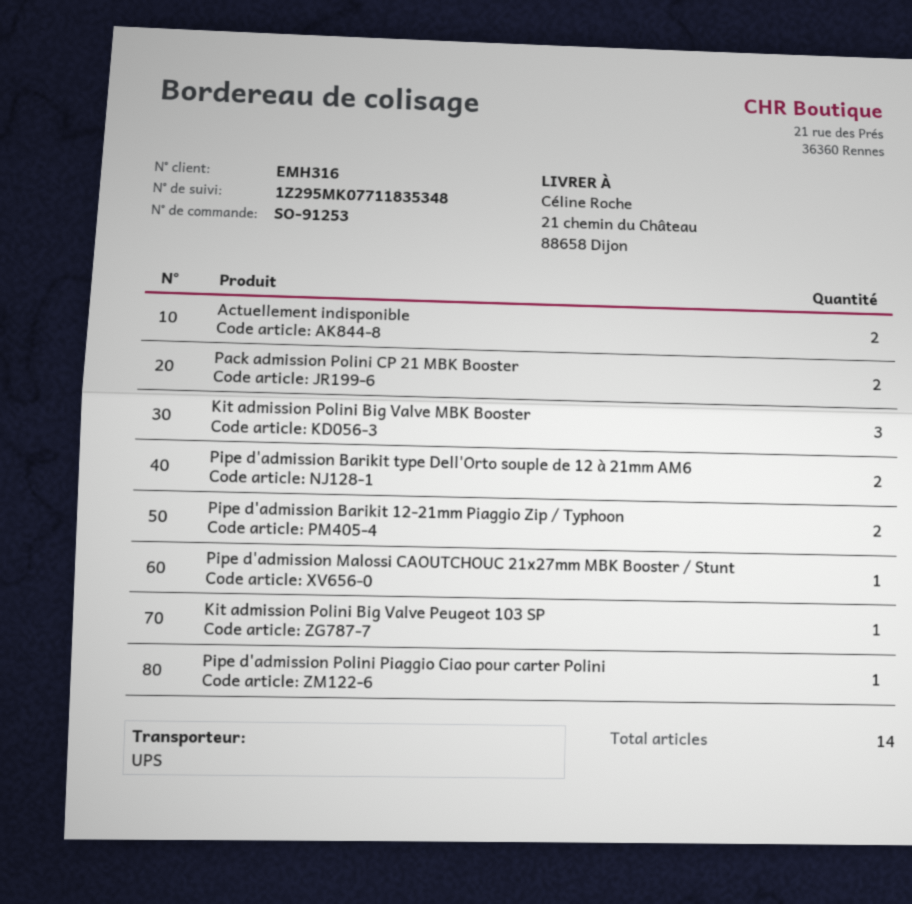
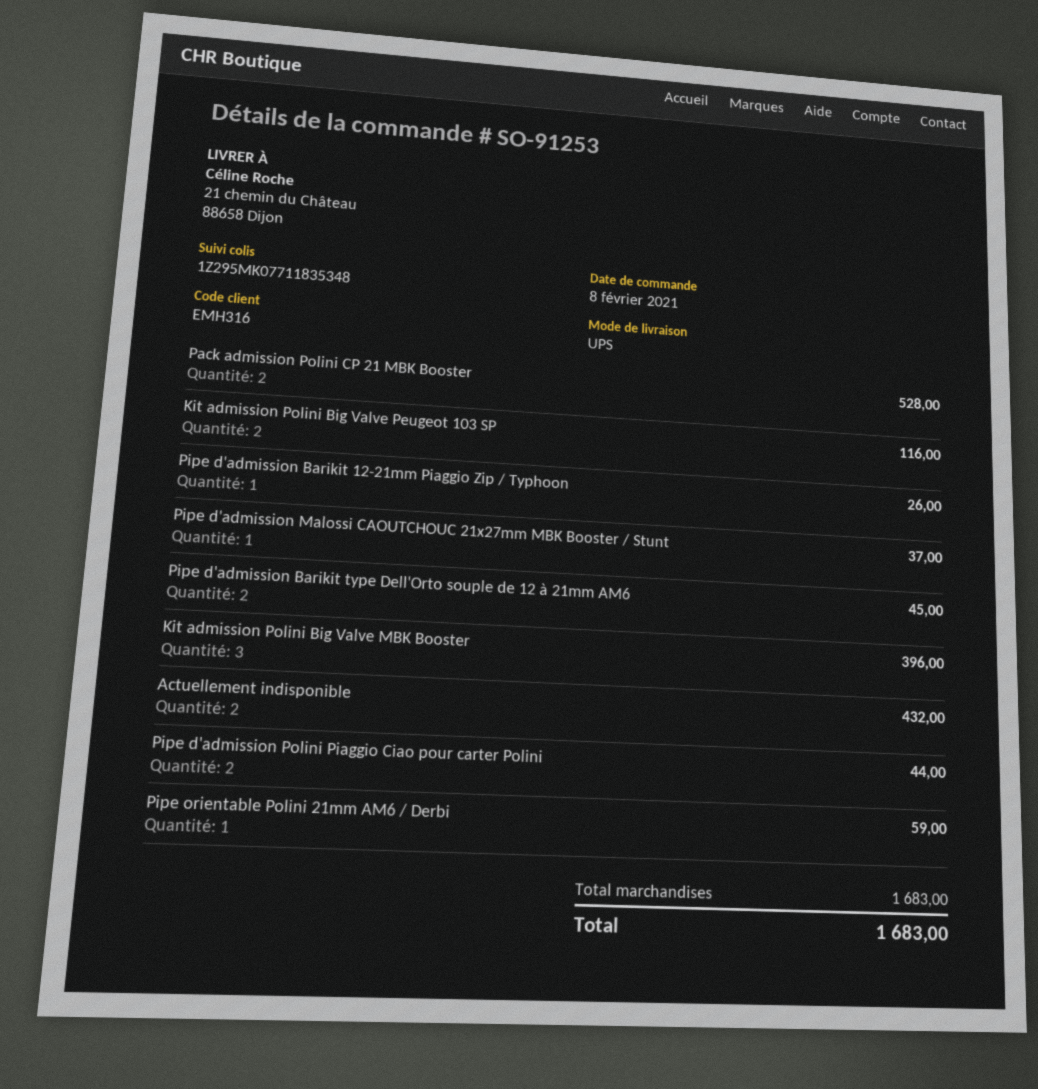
Pipe d'admission Barikit 12-21mm Piaggio Zip / Typhoon: 2 -> 1
Kit admission Polini Big Valve Peugeot 103 SP: 1 -> 2
Pipe d'admission Polini Piaggio Ciao pour carter Polini: 1 -> 2
Pipe orientable Polini 21mm AM6 / Derbi: none -> 1

